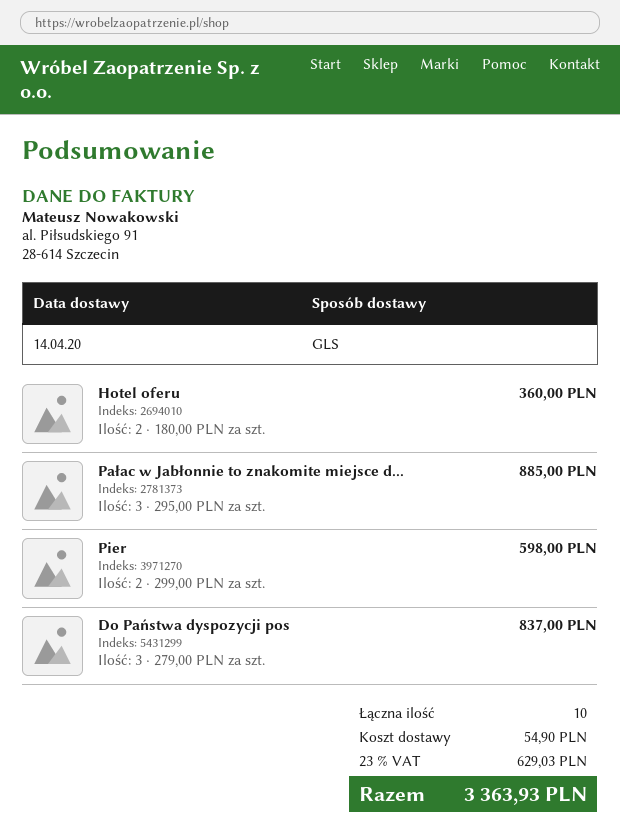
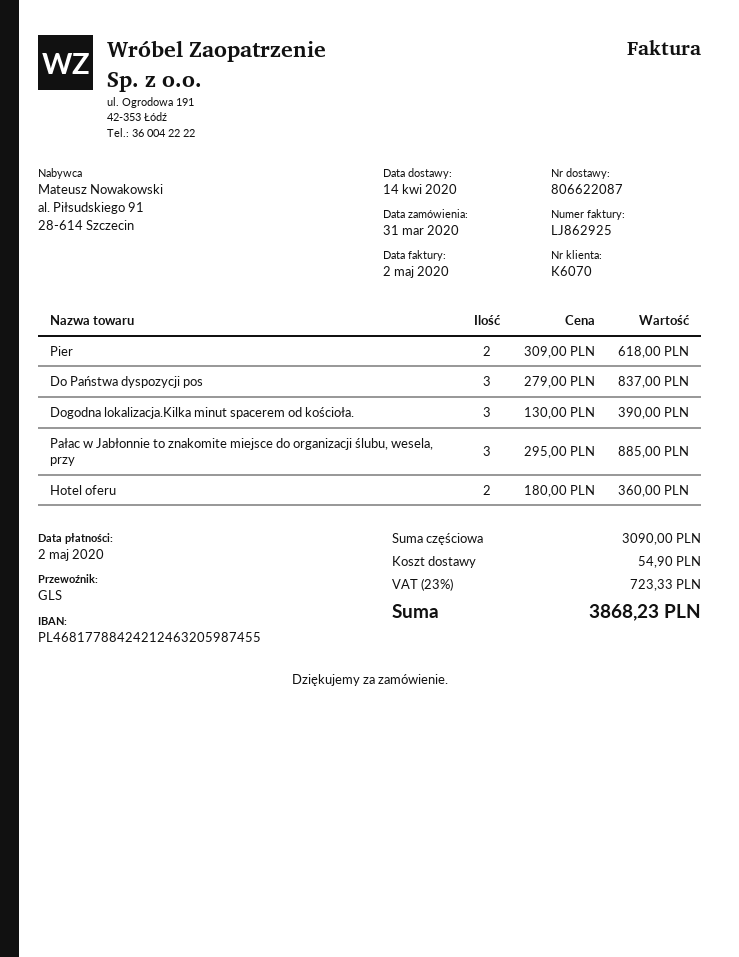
Pier: 2 x 299.00 = 598.00 -> 2 x 309.00 = 618.00
Dogodna lokalizacja.Kilka minut spacerem od kościoła.: none -> 3 x 130.00 = 390.00
tax: 23% = 629.03 -> 23% = 723.33
total: 3363.93 -> 3868.23

